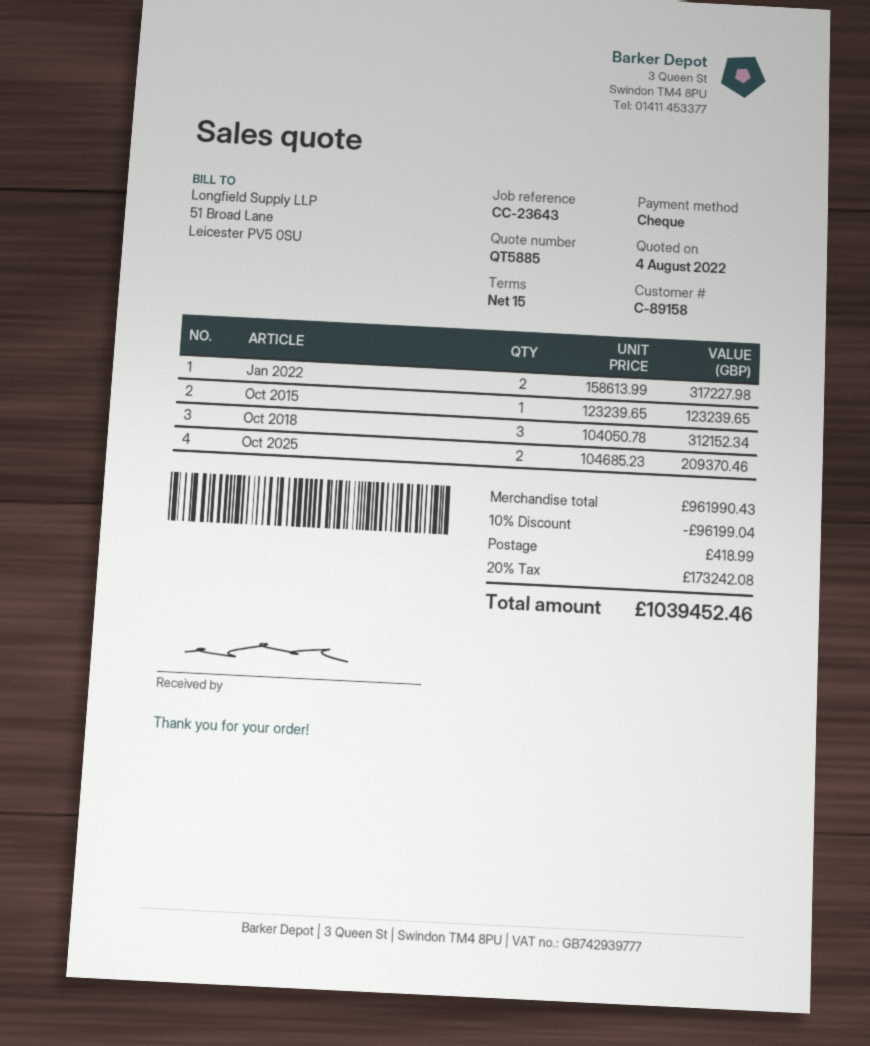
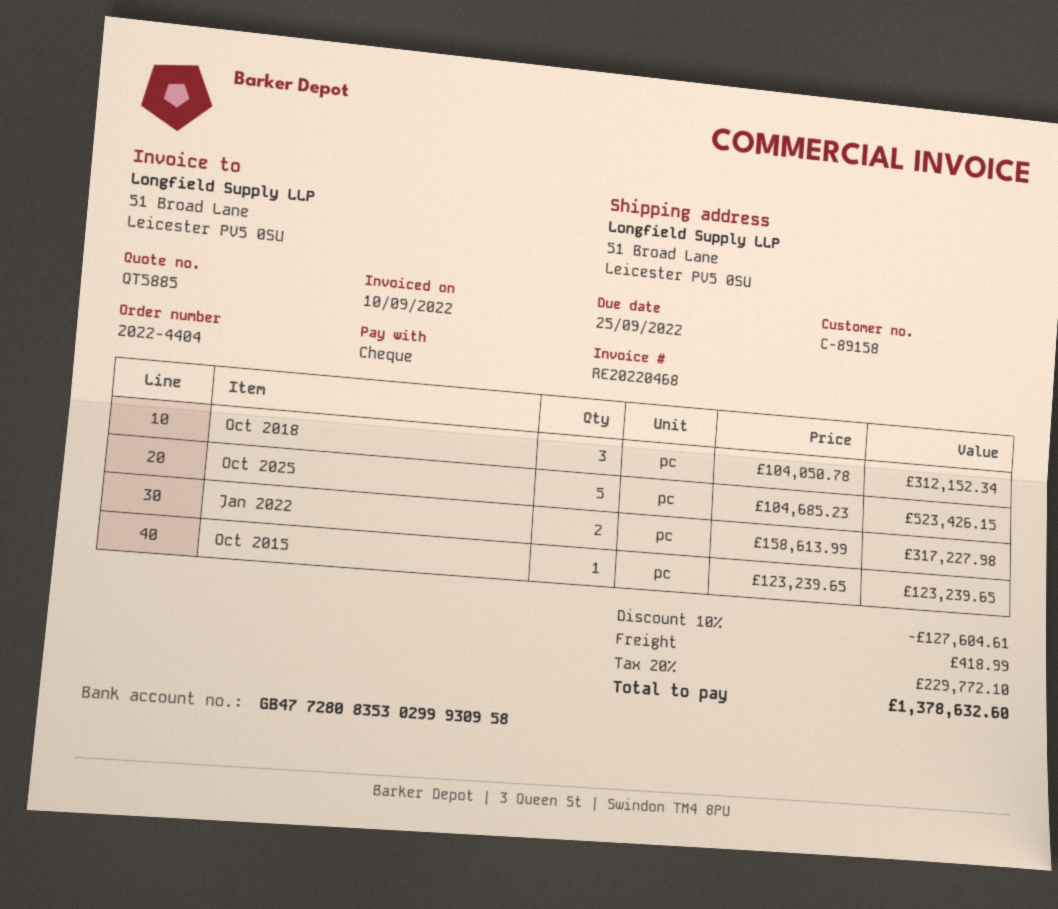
Oct 2025: 2 x 104685.23 = 209370.46 -> 5 x 104685.23 = 523426.15
discount: 10% = 96199.04 -> 10% = 127604.61
tax: 20% = 173242.08 -> 20% = 229772.10
total: 1039452.46 -> 1378632.60

